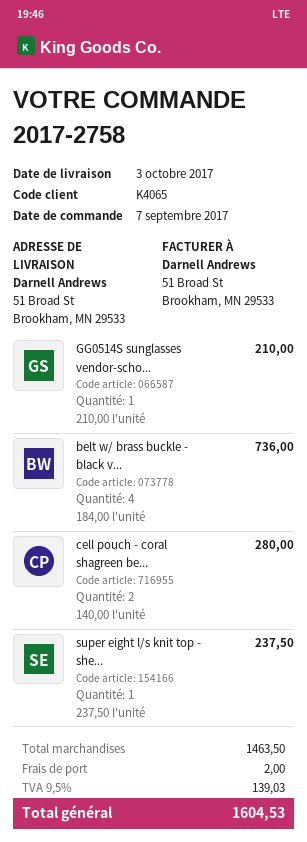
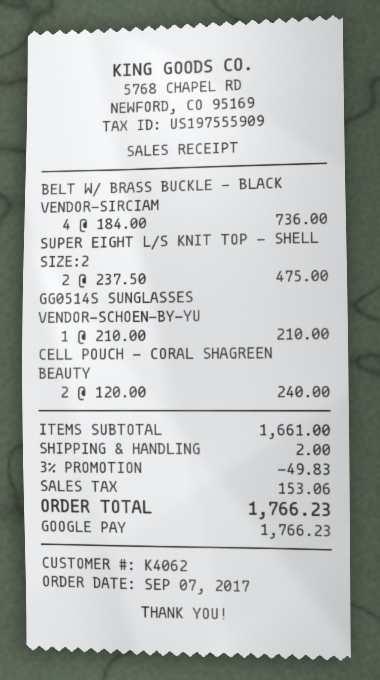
customer number: K4065 -> K4062
cell pouch - coral shagreen be...: 2 x 140.00 = 280.00 -> 2 x 120.00 = 240.00
super eight l/s knit top - she...: 1 x 237.50 = 237.50 -> 2 x 237.50 = 475.00
subtotal: 1463.50 -> 1661.00
discount: none -> 3% = 49.83
tax: 139.03 -> 153.06
total: 1604.53 -> 1766.23

